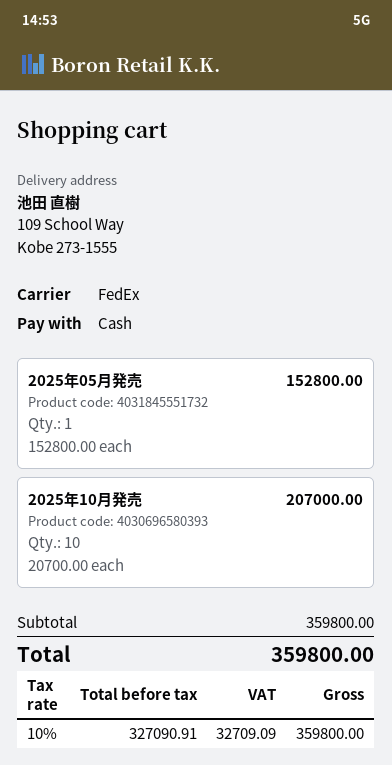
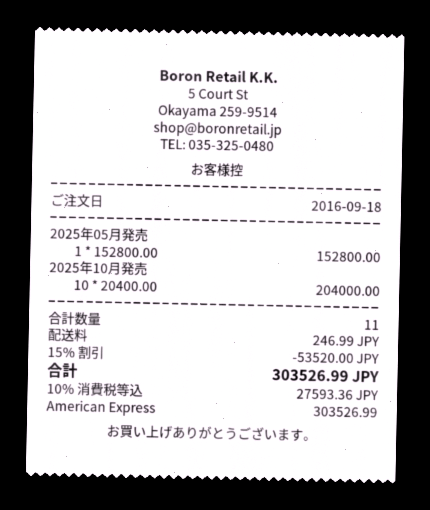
payment method: cash -> American Express
2025年10月発売: 10 x 20700.00 = 207000.00 -> 10 x 20400.00 = 204000.00
discount: none -> 15% = 53520.00
shipping: none -> 246.99
tax: 10% = 32709.09 -> 10% = 27593.36
total: 359800.00 -> 303526.99

